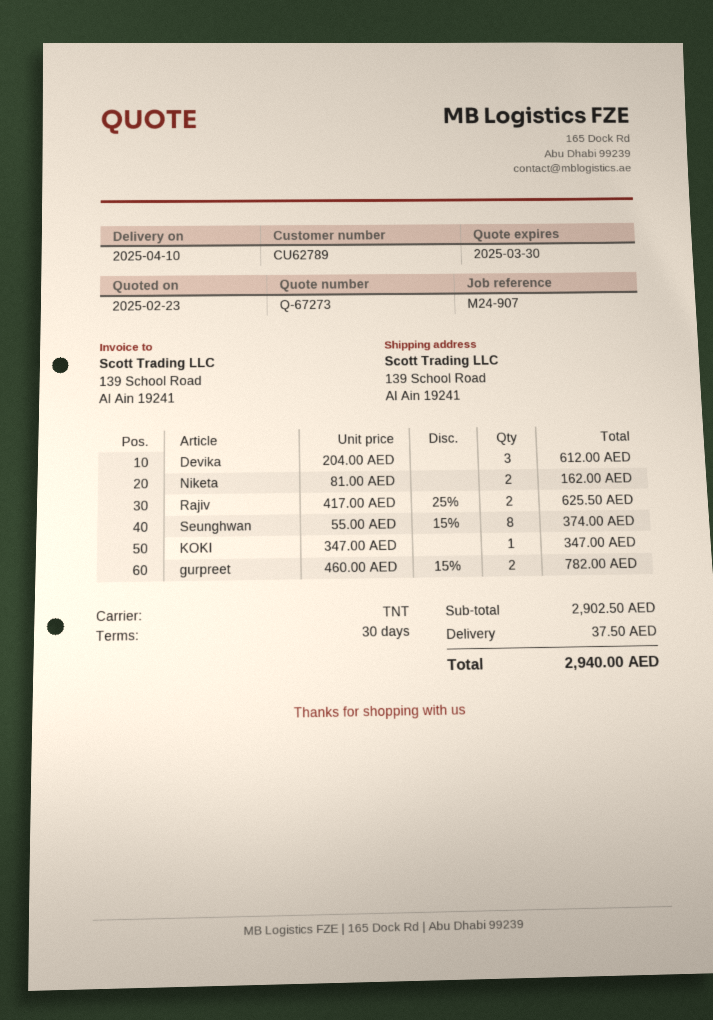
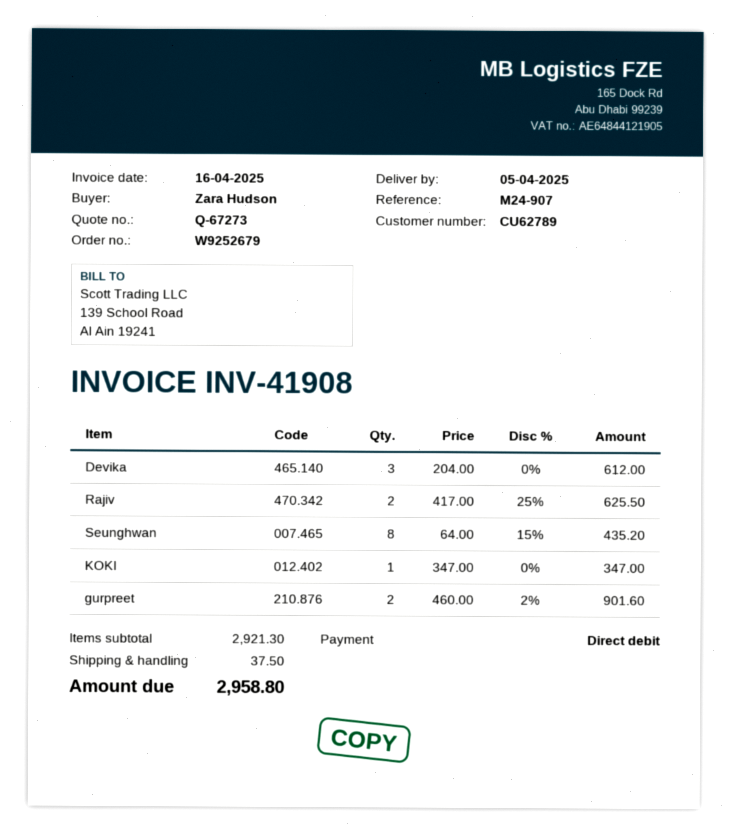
delivery date: 2025-04-10 -> 2025-04-05
Niketa: 2 x 81.00 = 162.00 -> none
Seunghwan: 8 x 55.00 - 15% = 374.00 -> 8 x 64.00 - 15% = 435.20
gurpreet: 2 x 460.00 - 15% = 782.00 -> 2 x 460.00 - 2% = 901.60
subtotal: 2902.50 -> 2921.30
total: 2940.00 -> 2958.80

